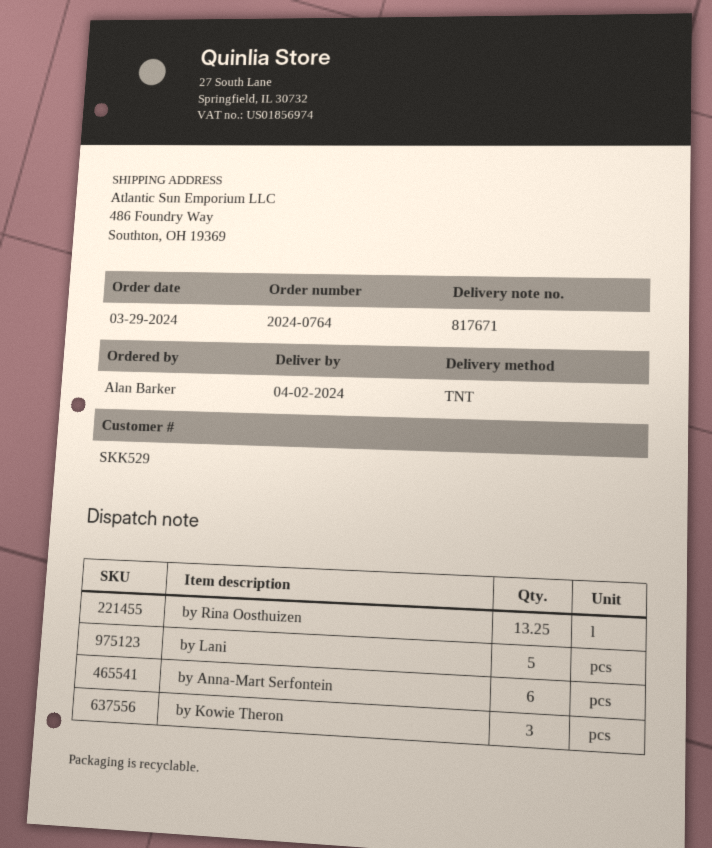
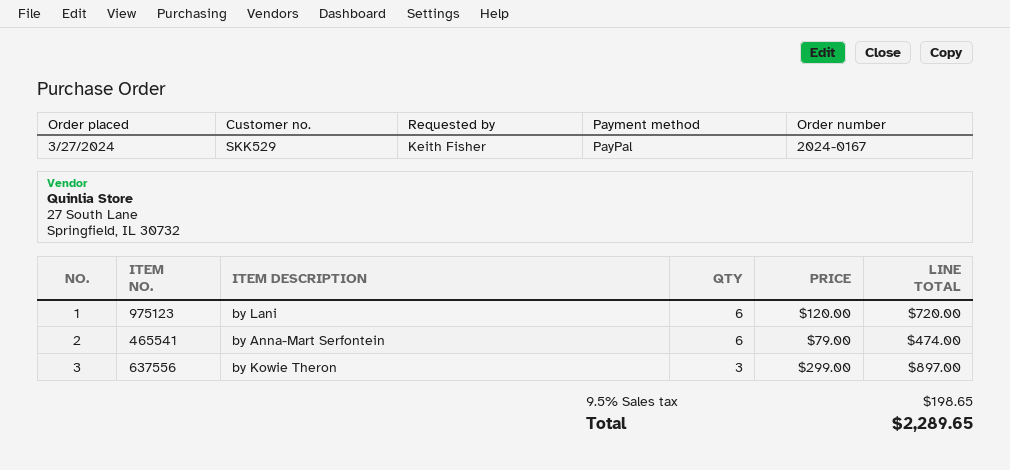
order number: 2024-0764 -> 2024-0167
order date: 2024-03-29 -> 2024-03-27
ordered by: Alan Barker -> Keith Fisher
by Rina Oosthuizen: 13.25 -> none
by Lani: 5 -> 6

